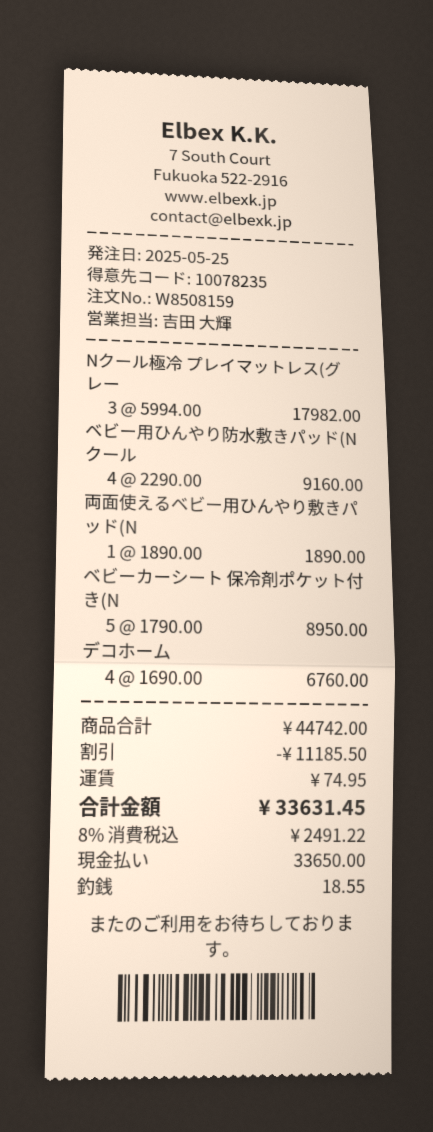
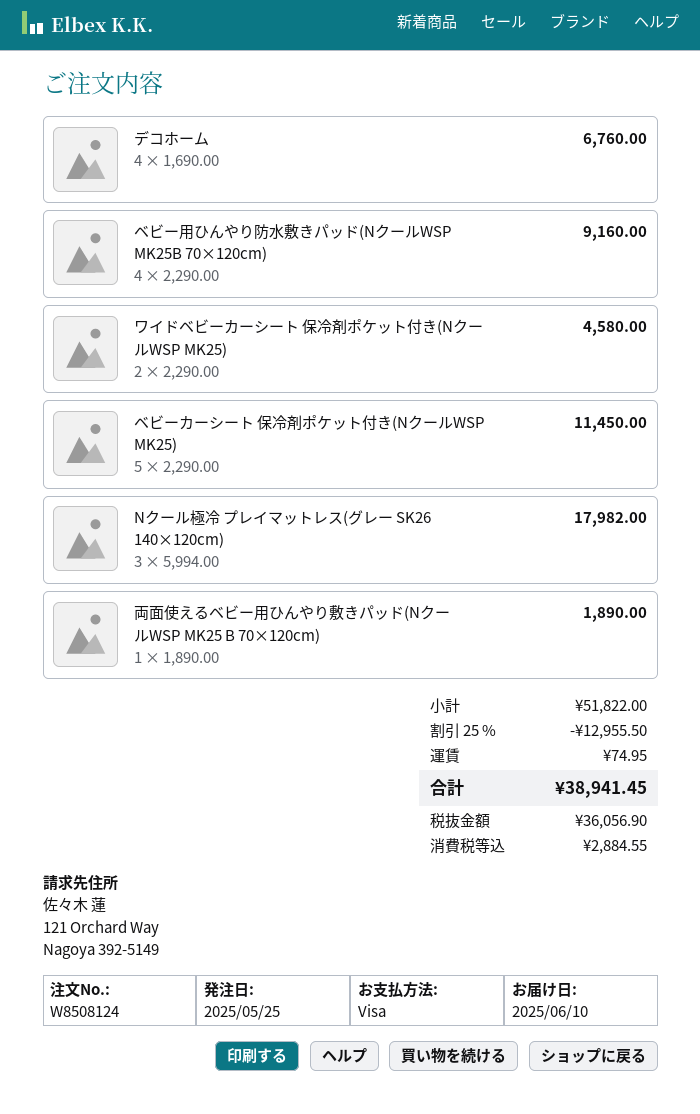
order number: W8508159 -> W8508124
payment method: cash -> Visa
ベビーカーシート 保冷剤ポケット付き(N: 5 x 1790.00 = 8950.00 -> 5 x 2290.00 = 11450.00
ワイドベビーカーシート 保冷剤ポケット付き(NクールWSP MK25): none -> 2 x 2290.00 = 4580.00
subtotal: 44742.00 -> 51822.00
discount: 11185.50 -> 12955.50
tax: 2491.22 -> 2884.55
total: 33631.45 -> 38941.45

